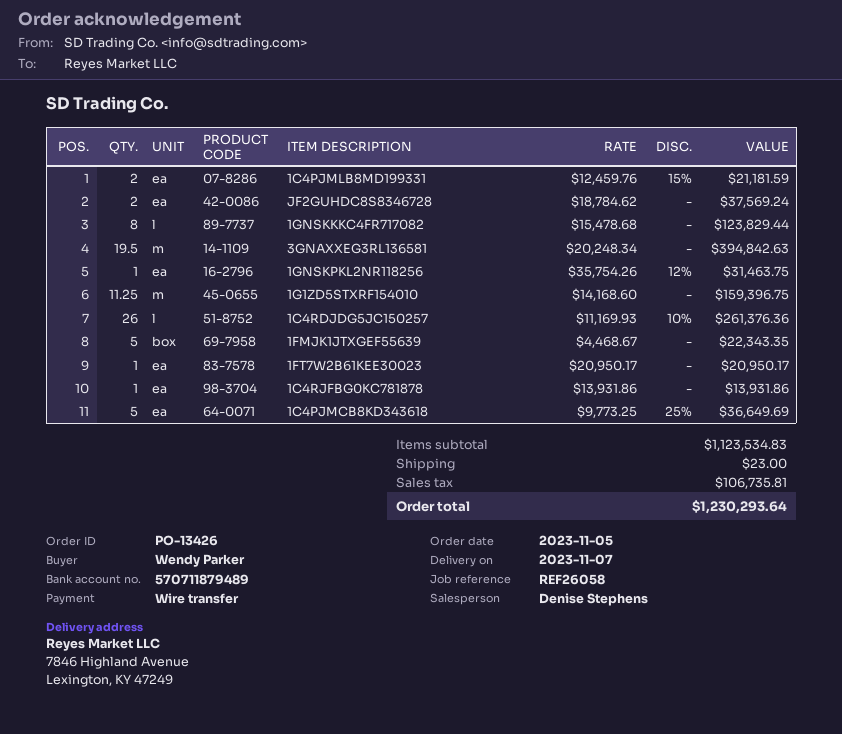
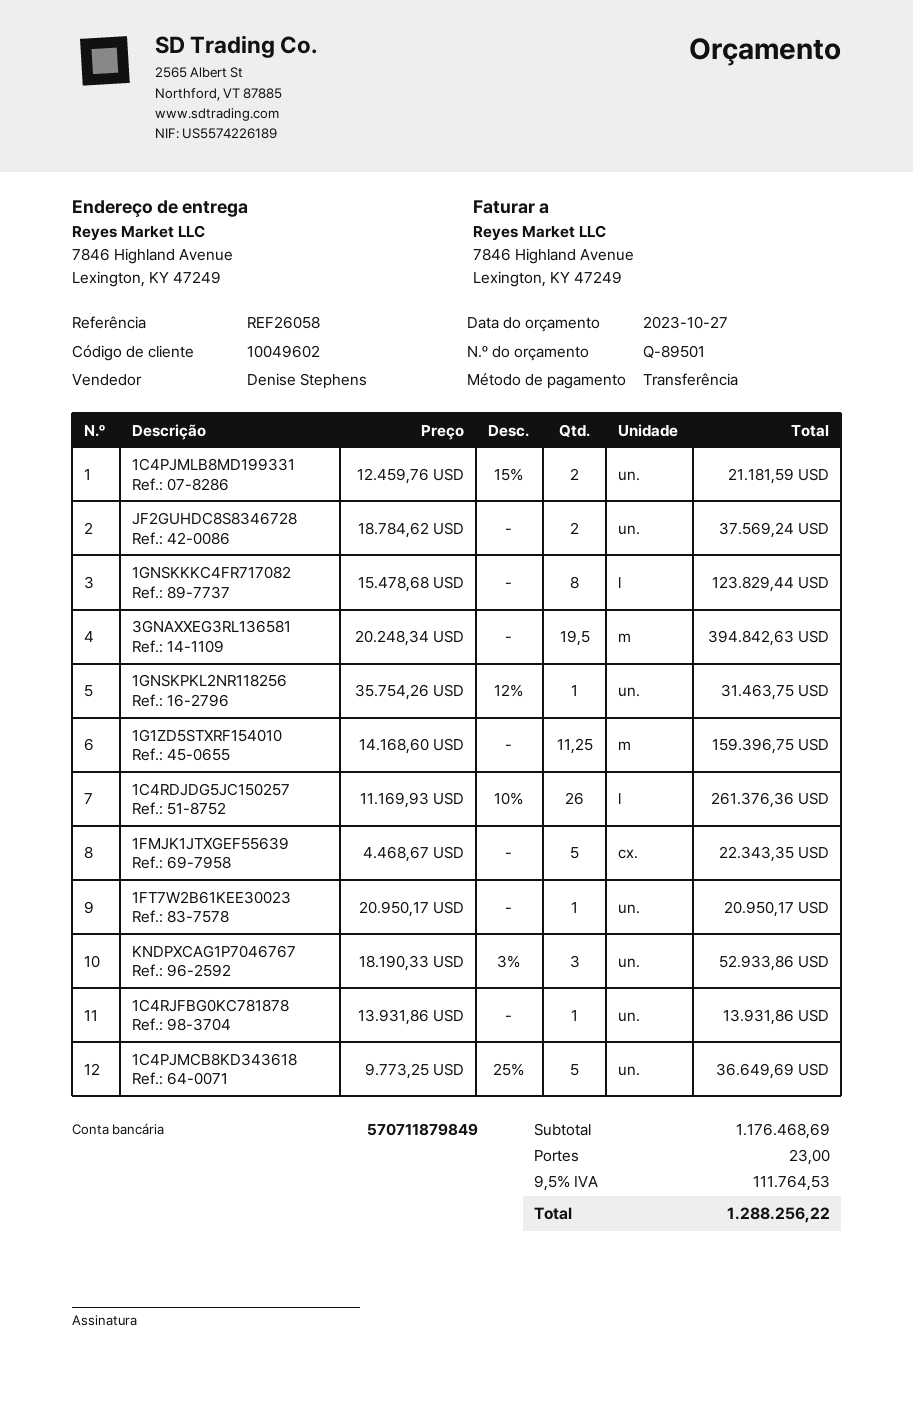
bank account: 570711879489 -> 570711879849
KNDPXCAG1P7046767: none -> 3 x 18190.33 - 3% = 52933.86
subtotal: 1123534.83 -> 1176468.69
tax: 106735.81 -> 111764.53
total: 1230293.64 -> 1288256.22

